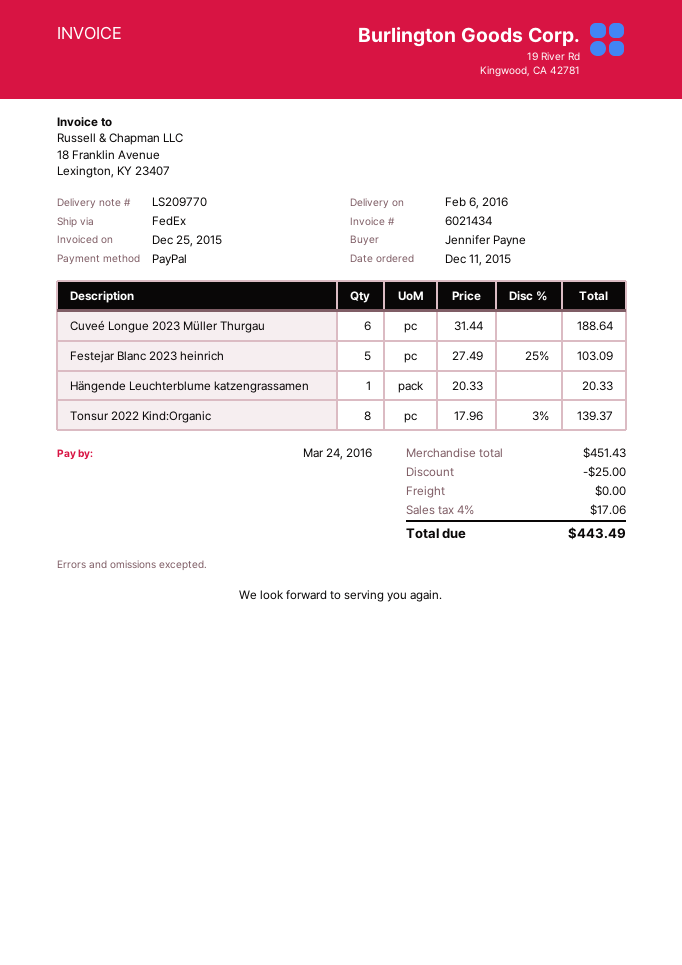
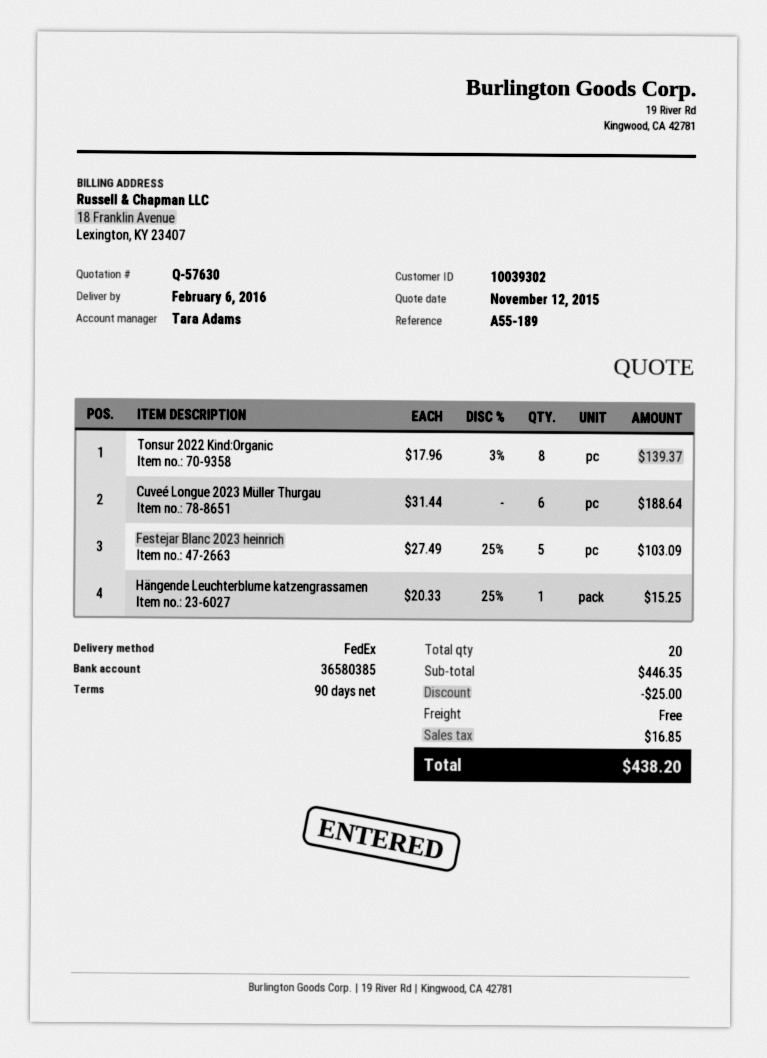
Hängende Leuchterblume katzengrassamen: 1 x 20.33 = 20.33 -> 1 x 20.33 - 25% = 15.25
subtotal: 451.43 -> 446.35
tax: 17.06 -> 16.85
total: 443.49 -> 438.20

